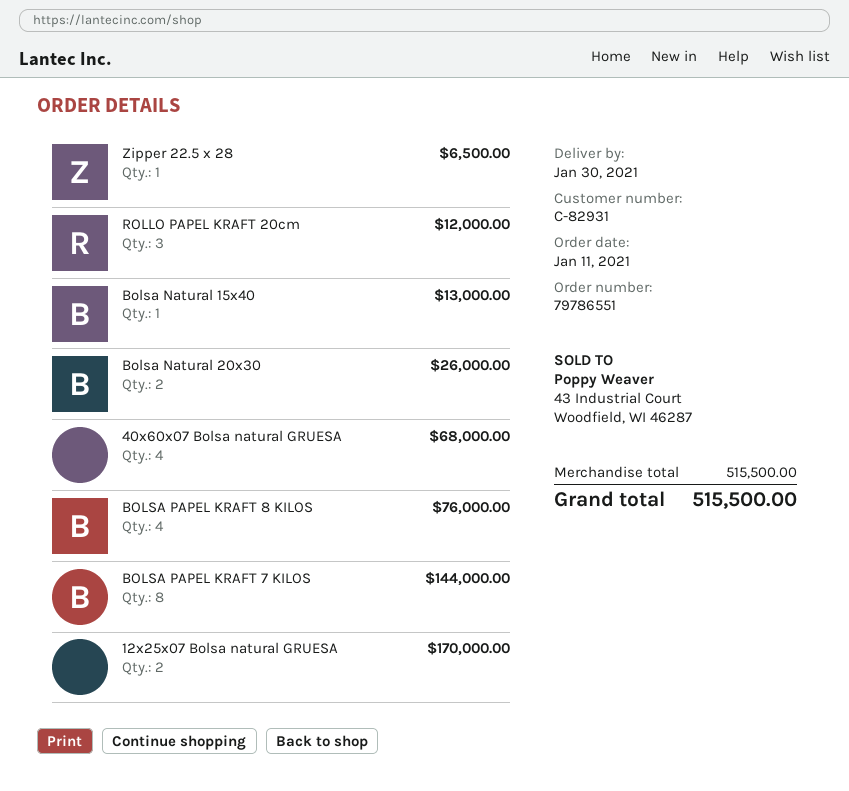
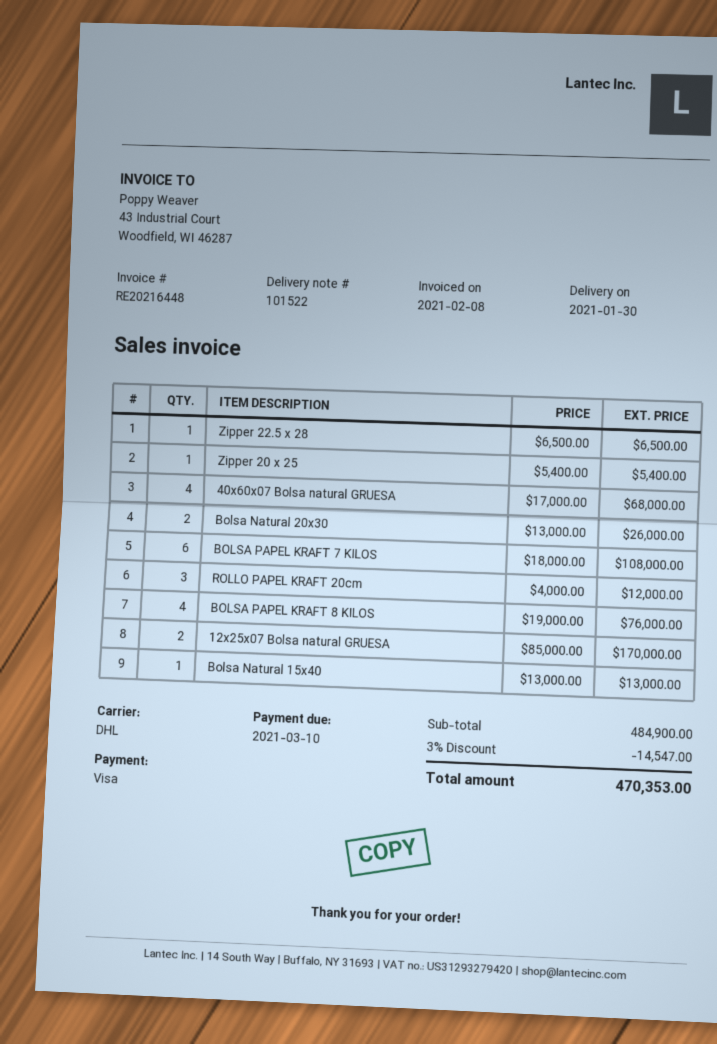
BOLSA PAPEL KRAFT 7 KILOS: 8 for 144000.00 -> 6 for 108000.00
Zipper 20 x 25: none -> 1 for 5400.00
subtotal: 515500.00 -> 484900.00
discount: none -> 3% = 14547.00
total: 515500.00 -> 470353.00

